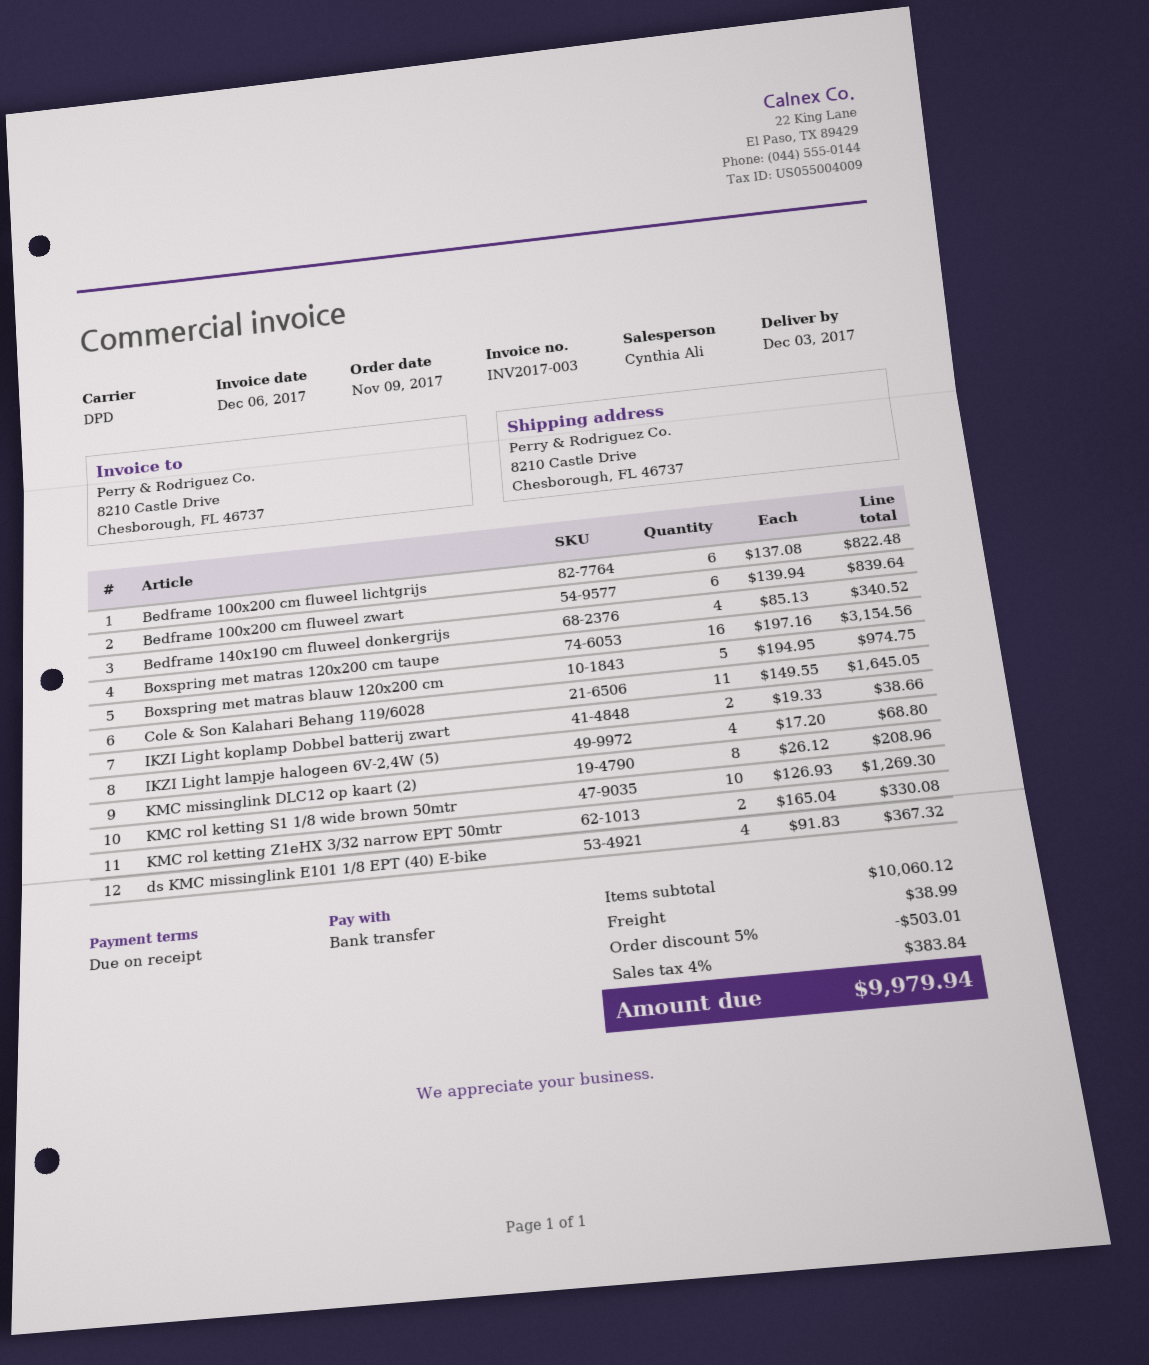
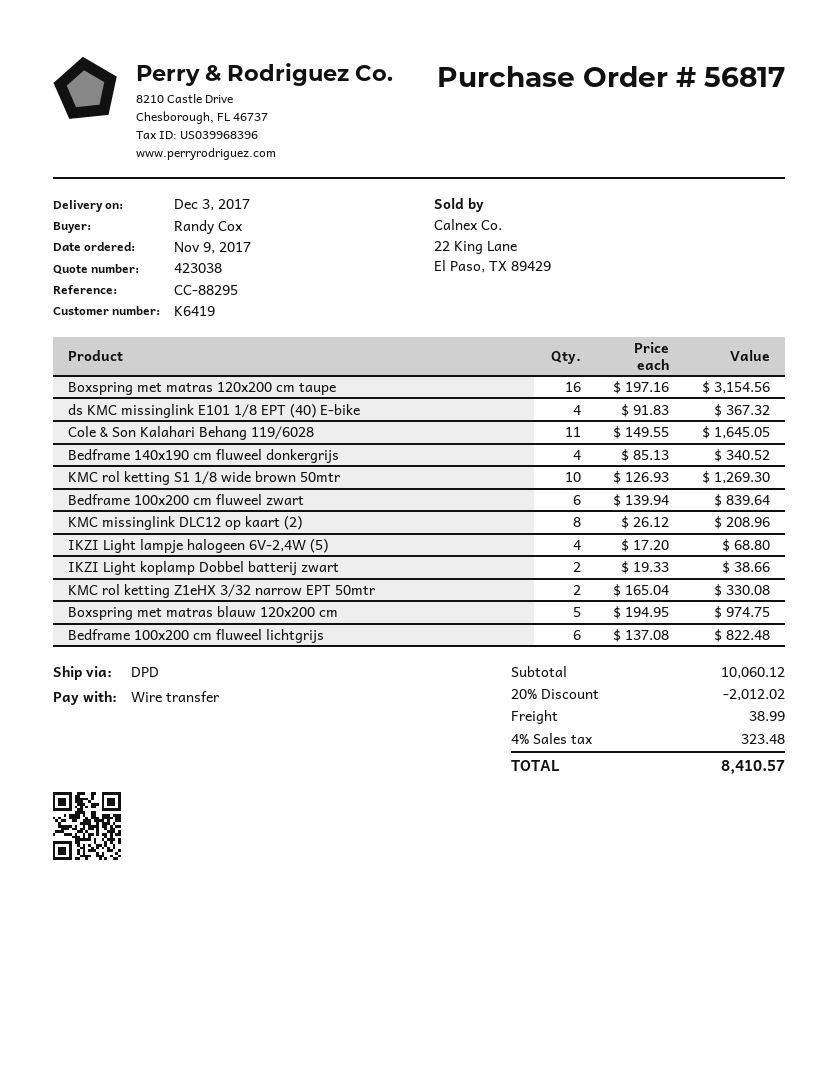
discount: 5% = 503.01 -> 20% = 2012.02
tax: 4% = 383.84 -> 4% = 323.48
total: 9979.94 -> 8410.57

